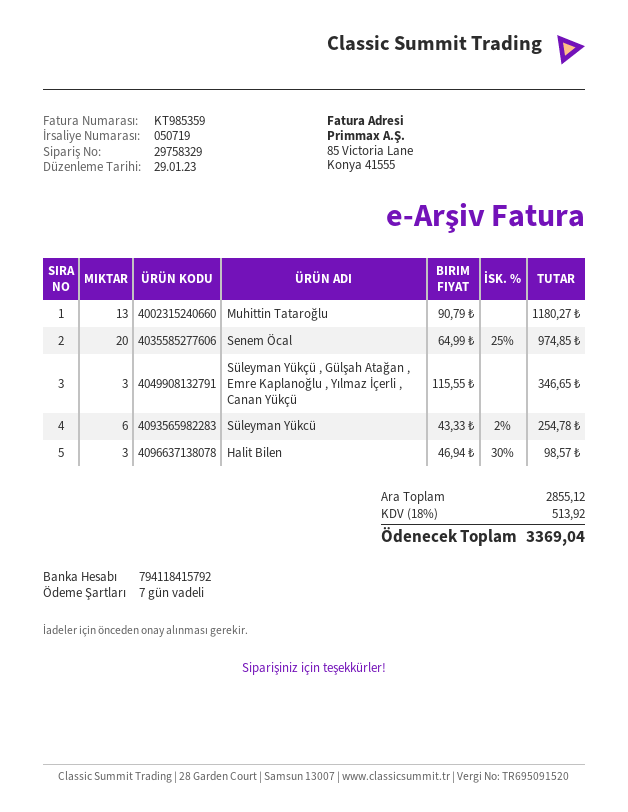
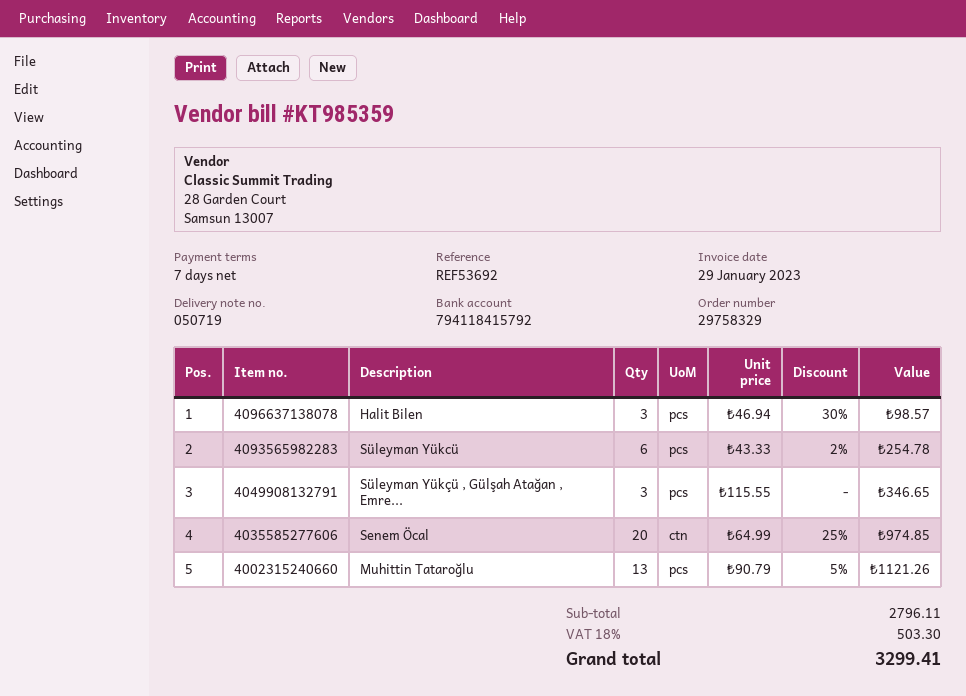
Muhittin Tataroğlu: 13 x 90.79 = 1180.27 -> 13 x 90.79 - 5% = 1121.26
subtotal: 2855.12 -> 2796.11
tax: 18% = 513.92 -> 18% = 503.30
total: 3369.04 -> 3299.41

